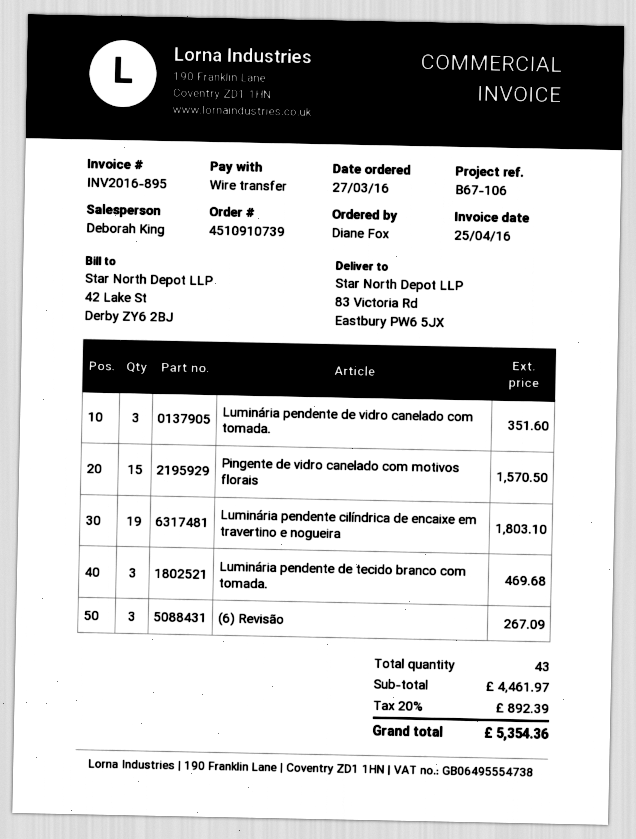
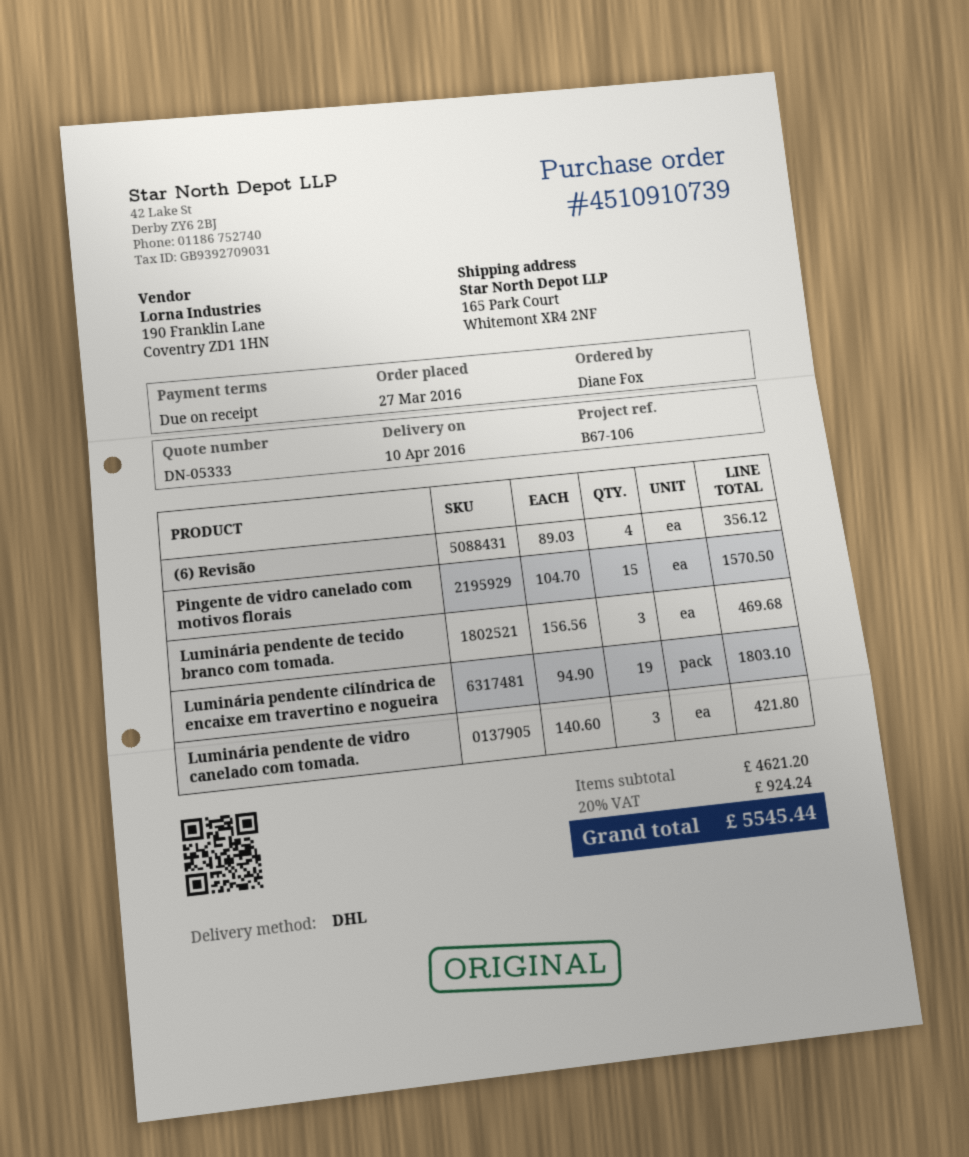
ship to: 83 Victoria Rd, Eastbury PW6 5JX -> 165 Park Court, Whitemont XR4 2NF
Luminária pendente de vidro canelado com tomada.: 3 for 351.60 -> 3 for 421.80
(6) Revisão: 3 for 267.09 -> 4 for 356.12
subtotal: 4461.97 -> 4621.20
tax: 20% = 892.39 -> 20% = 924.24
total: 5354.36 -> 5545.44

